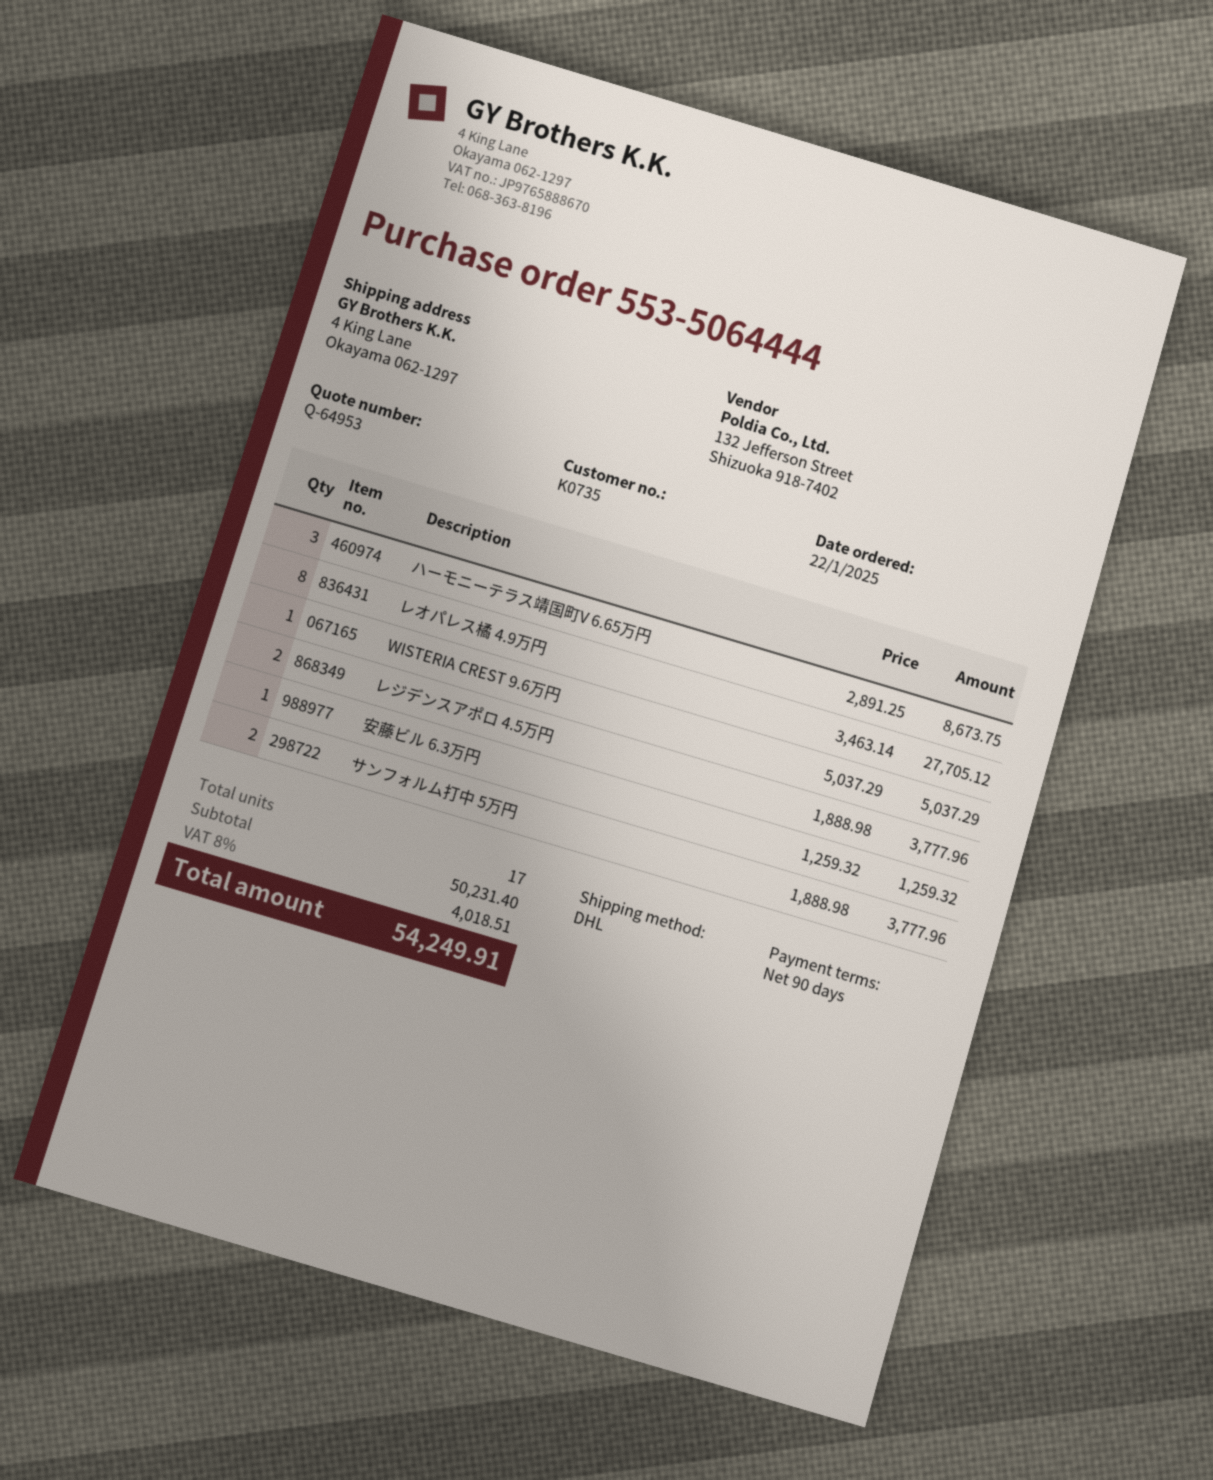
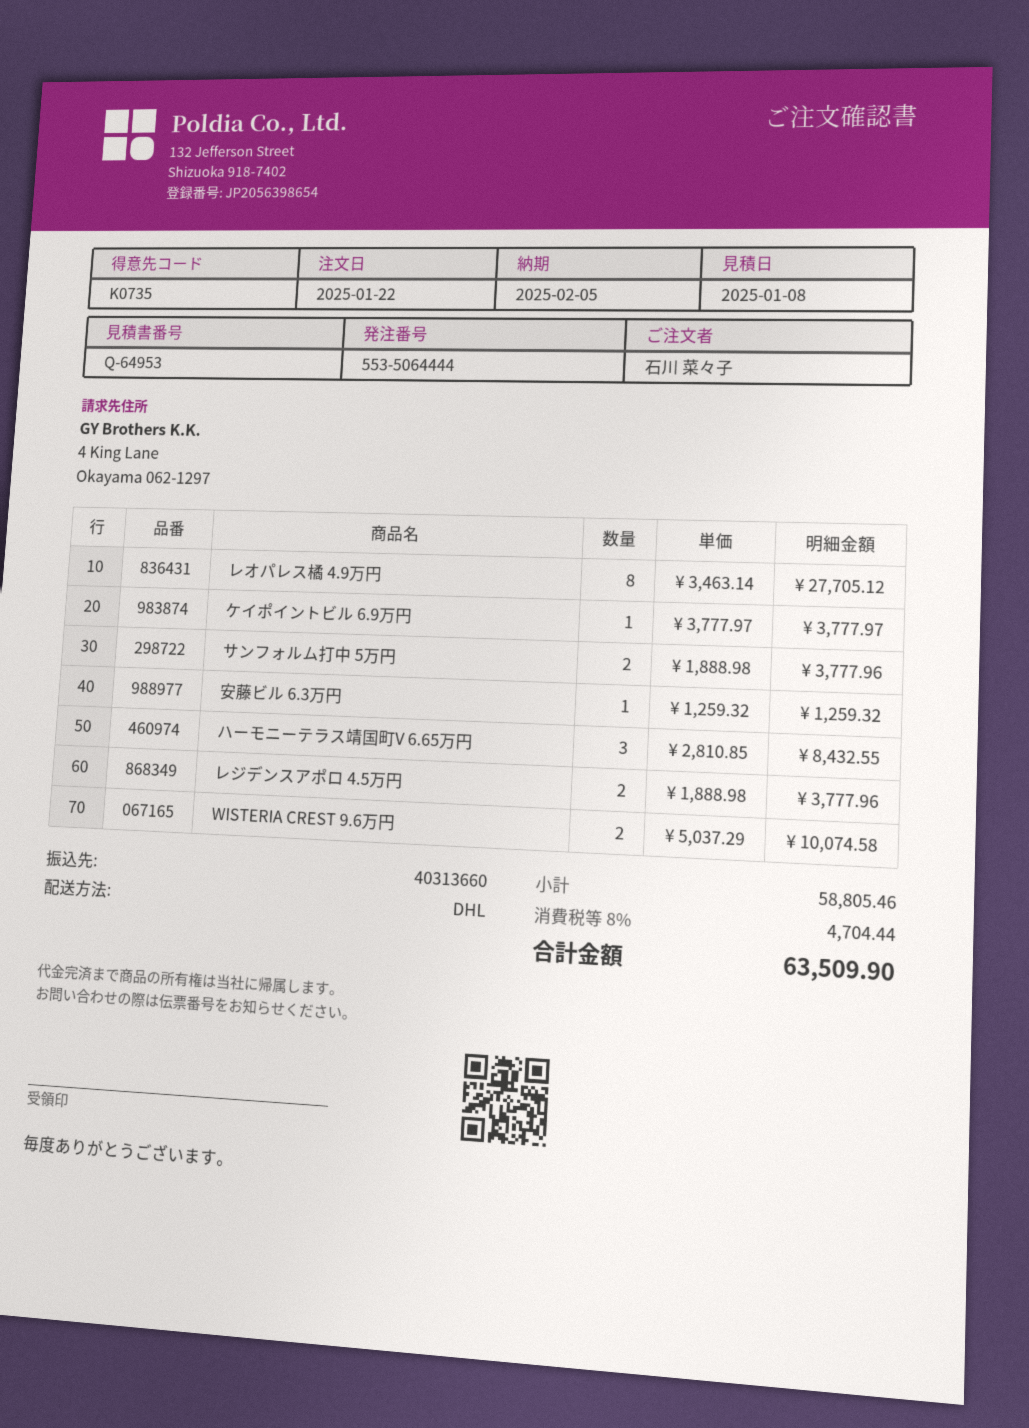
ハーモニーテラス靖国町V 6.65万円: 3 x 2891.25 = 8673.75 -> 3 x 2810.85 = 8432.55
WISTERIA CREST 9.6万円: 1 x 5037.29 = 5037.29 -> 2 x 5037.29 = 10074.58
ケイポイントビル 6.9万円: none -> 1 x 3777.97 = 3777.97
subtotal: 50231.40 -> 58805.46
tax: 8% = 4018.51 -> 8% = 4704.44
total: 54249.91 -> 63509.90

